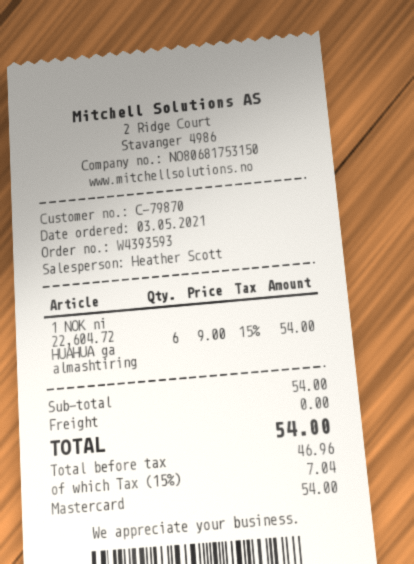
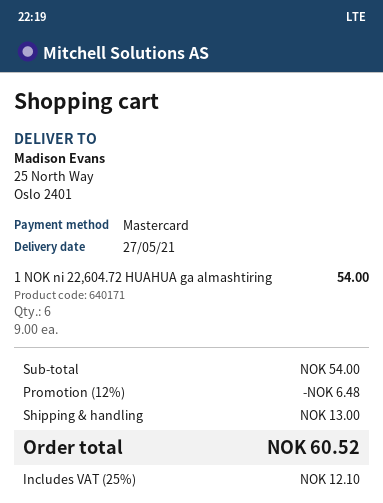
discount: none -> 12% = 6.48
shipping: 0.00 -> 13.00
tax: 15% = 7.04 -> 25% = 12.10
total: 54.00 -> 60.52

